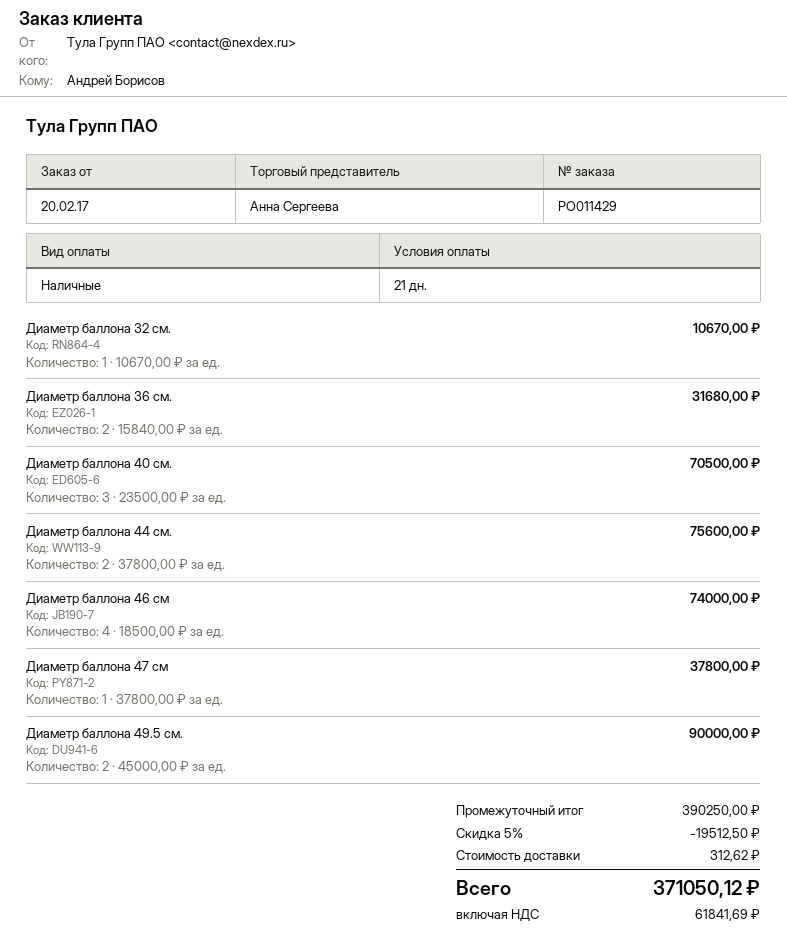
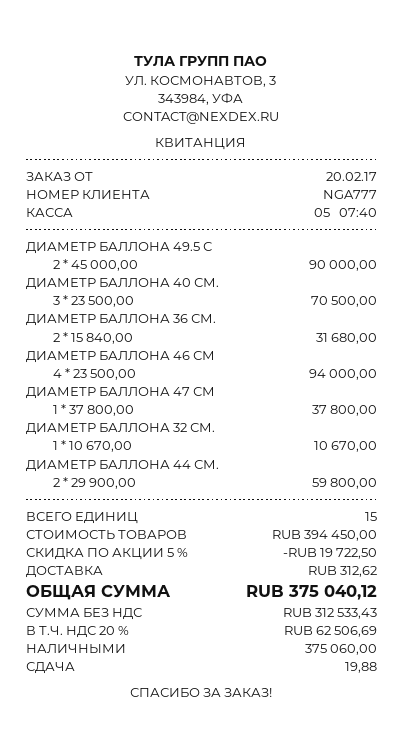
Диаметр баллона 44 см.: 2 x 37800.00 = 75600.00 -> 2 x 29900.00 = 59800.00
Диаметр баллона 46 см: 4 x 18500.00 = 74000.00 -> 4 x 23500.00 = 94000.00
subtotal: 390250.00 -> 394450.00
discount: 5% = 19512.50 -> 5% = 19722.50
tax: 61841.69 -> 62506.69
total: 371050.12 -> 375040.12

